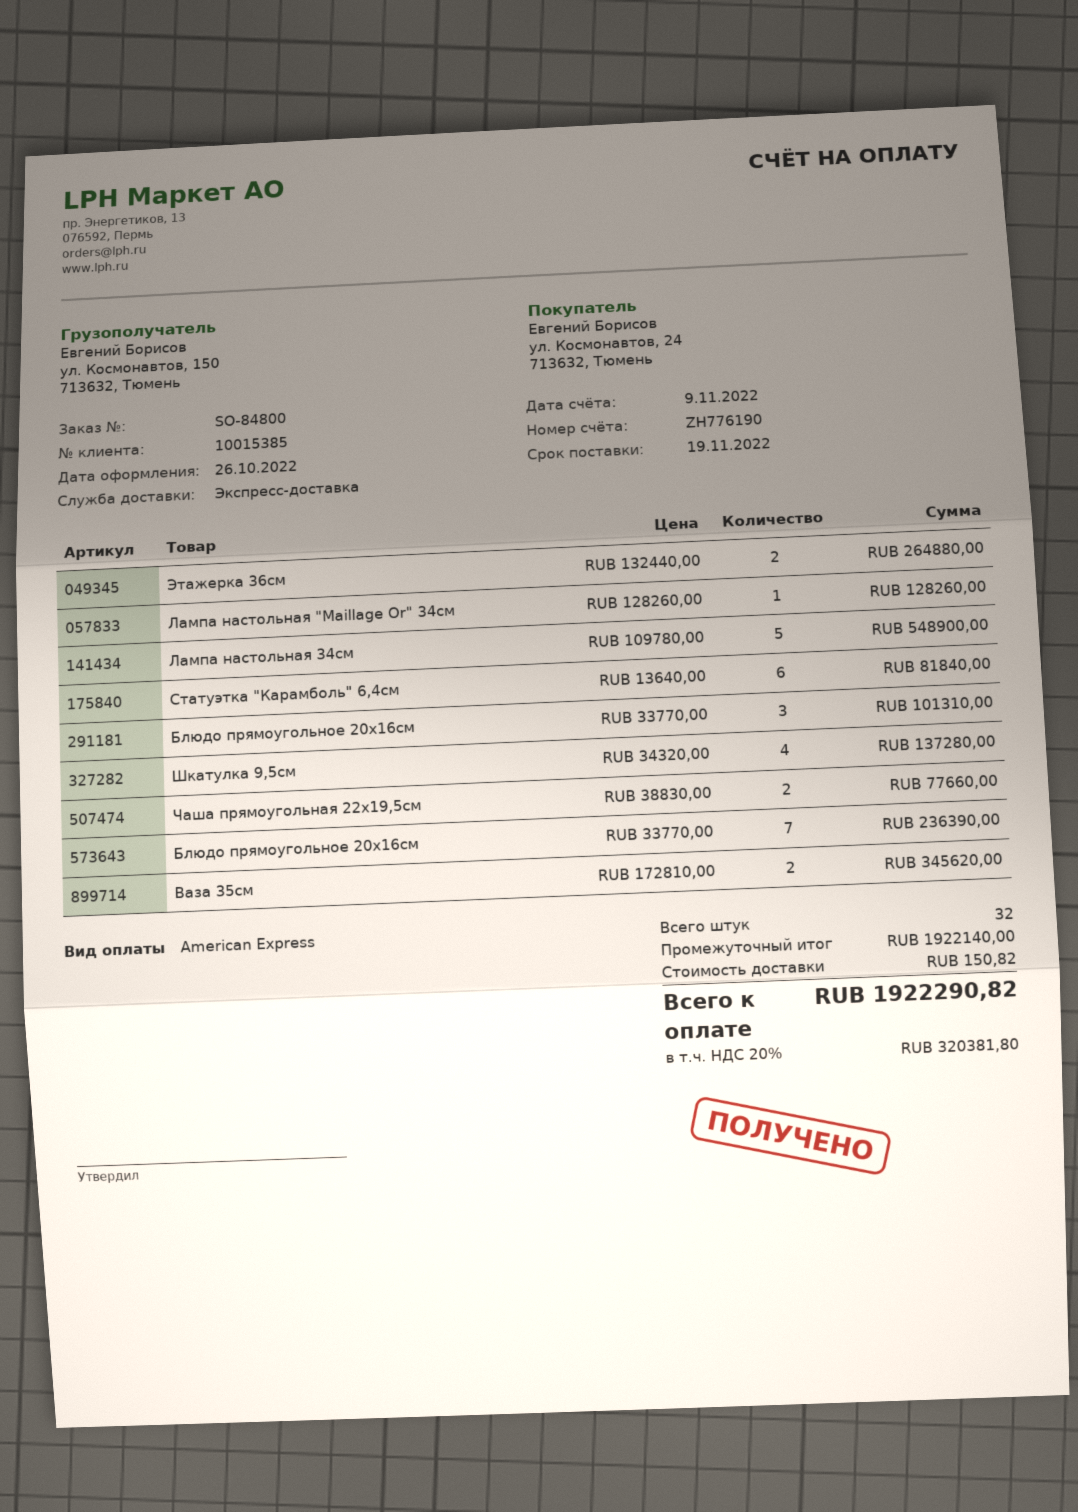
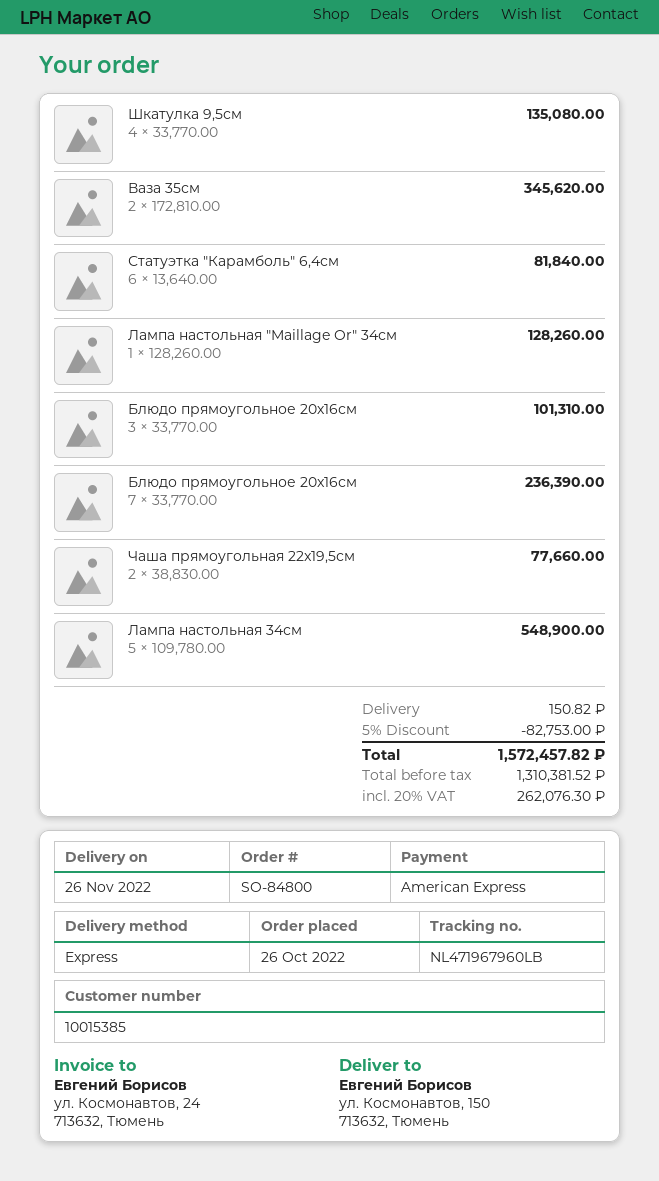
delivery date: 2022-11-19 -> 2022-11-26
Этажерка 36см: 2 x 132440.00 = 264880.00 -> none
Шкатулка 9,5см: 4 x 34320.00 = 137280.00 -> 4 x 33770.00 = 135080.00
discount: none -> 5% = 82753.00
tax: 20% = 320381.80 -> 20% = 262076.30
total: 1922290.82 -> 1572457.82

